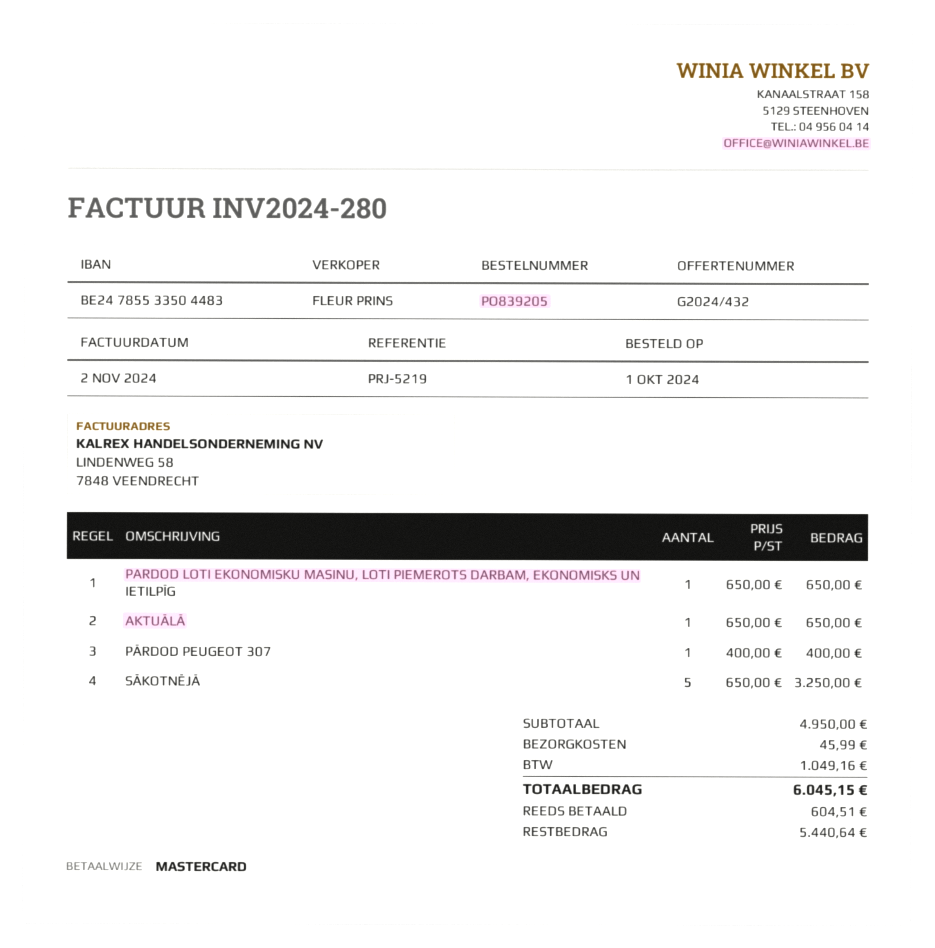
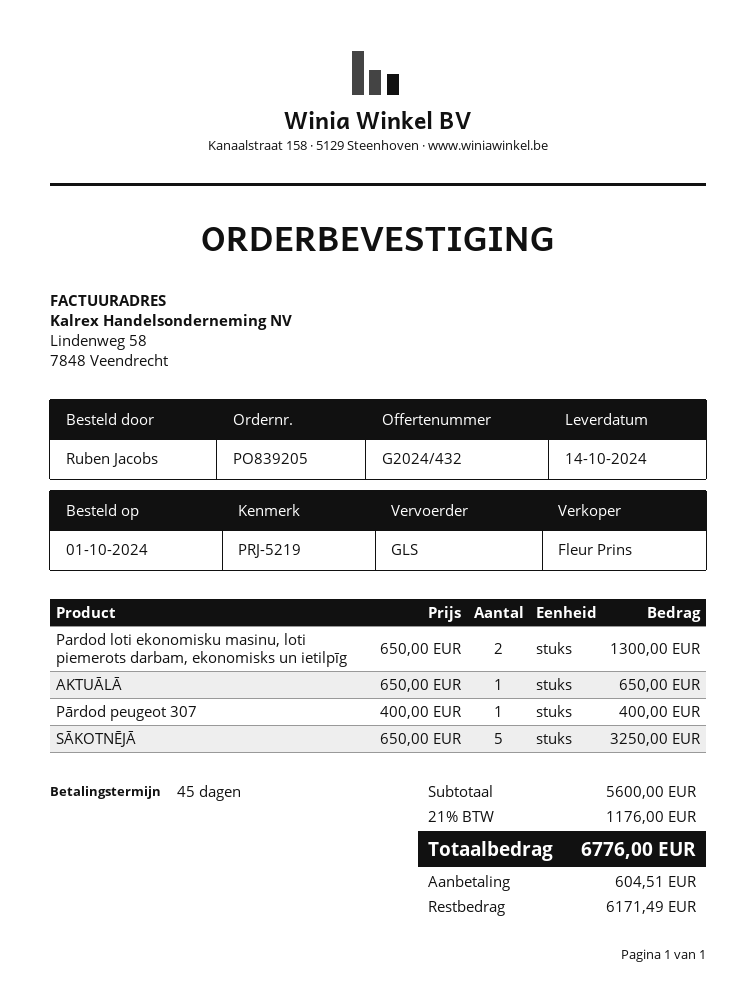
PARDOD LOTI EKONOMISKU MASINU, LOTI PIEMEROTS DARBAM, EKONOMISKS UN IETILPĪG: 1 x 650.00 = 650.00 -> 2 x 650.00 = 1300.00
subtotal: 4950.00 -> 5600.00
shipping: 45.99 -> none
tax: 1049.16 -> 1176.00
total: 6045.15 -> 6776.00
balance: 5440.64 -> 6171.49

